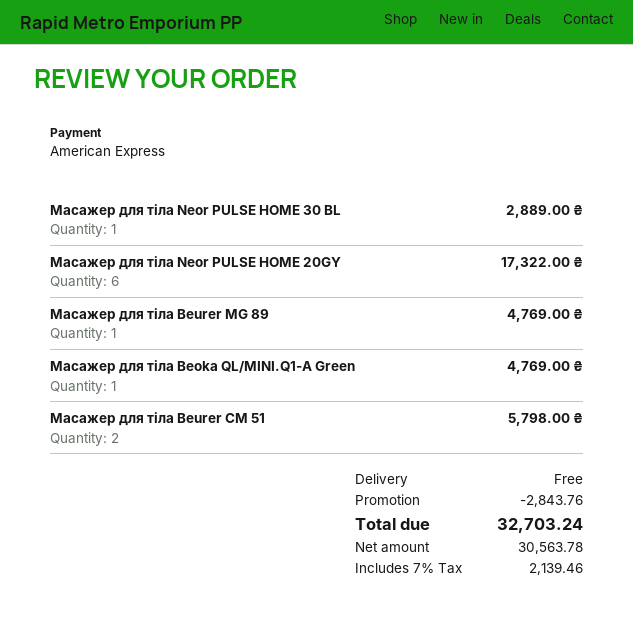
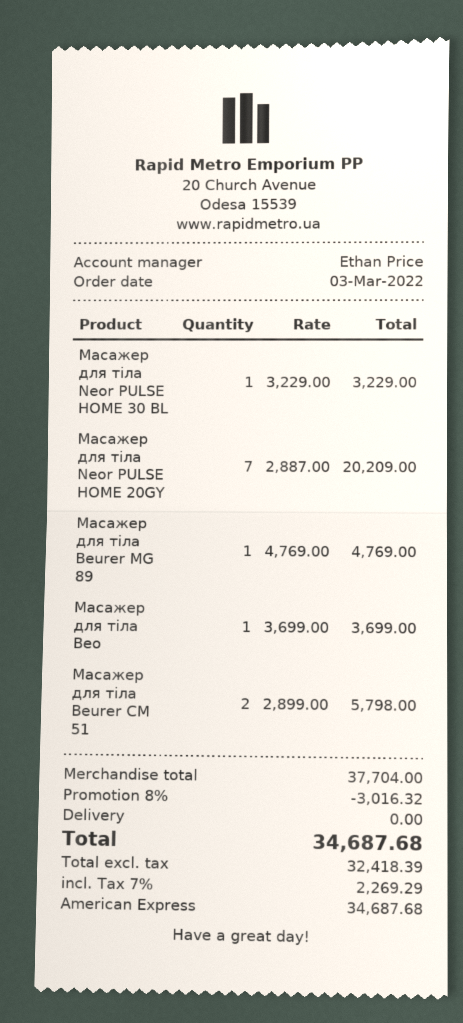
Масажер для тіла Neor PULSE HOME 30 BL: 1 for 2889.00 -> 1 for 3229.00
Масажер для тіла Neor PULSE HOME 20GY: 6 for 17322.00 -> 7 for 20209.00
Масажер для тіла Beoka QL/MINI.Q1-A Green: 1 for 4769.00 -> 1 for 3699.00
discount: 2843.76 -> 3016.32
net: 30563.78 -> 32418.39
tax: 7% = 2139.46 -> 7% = 2269.29
total: 32703.24 -> 34687.68

